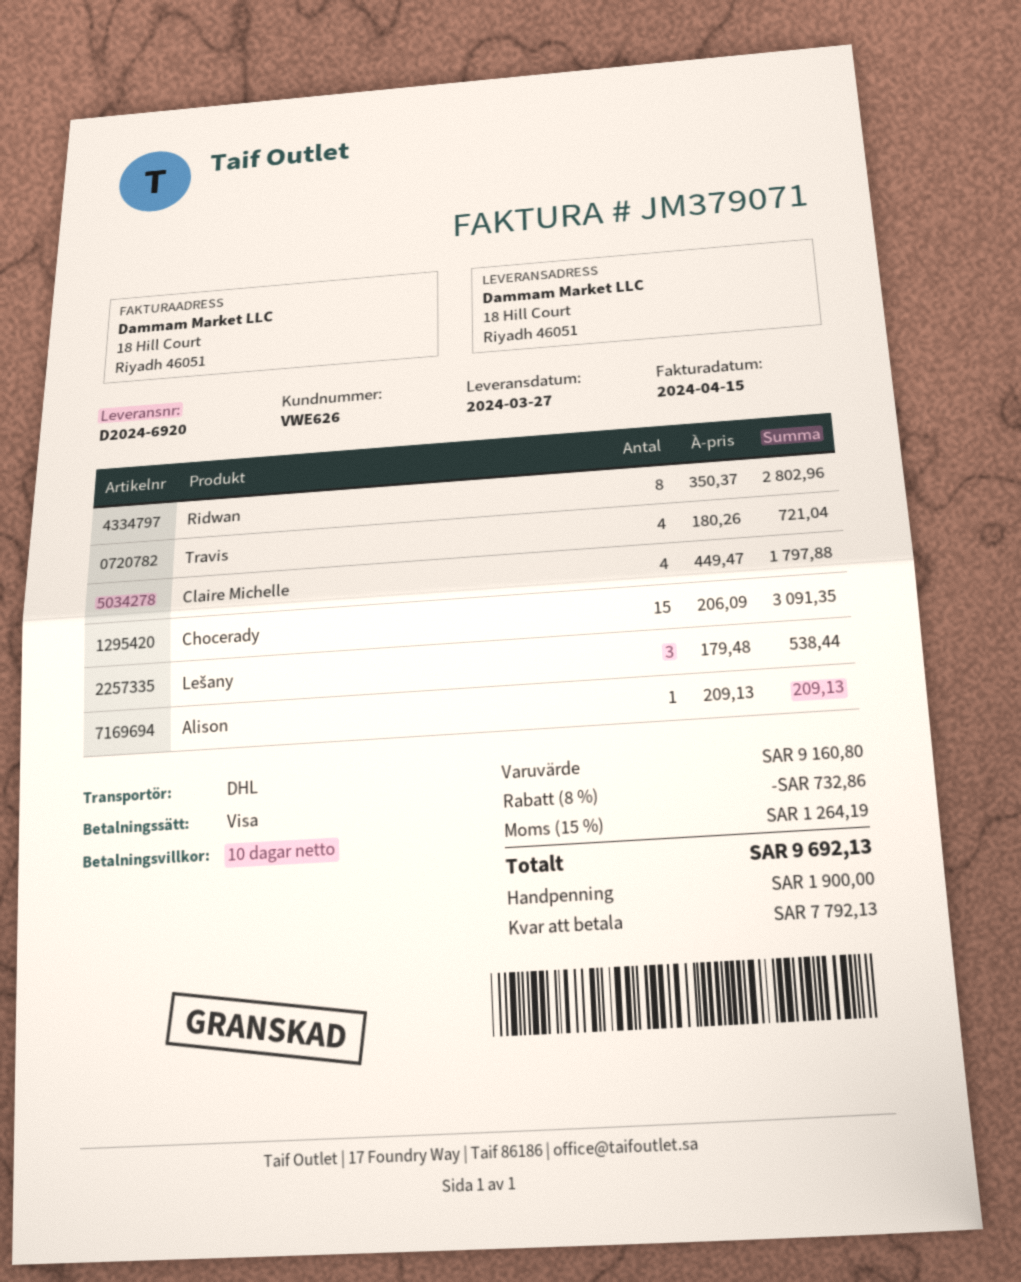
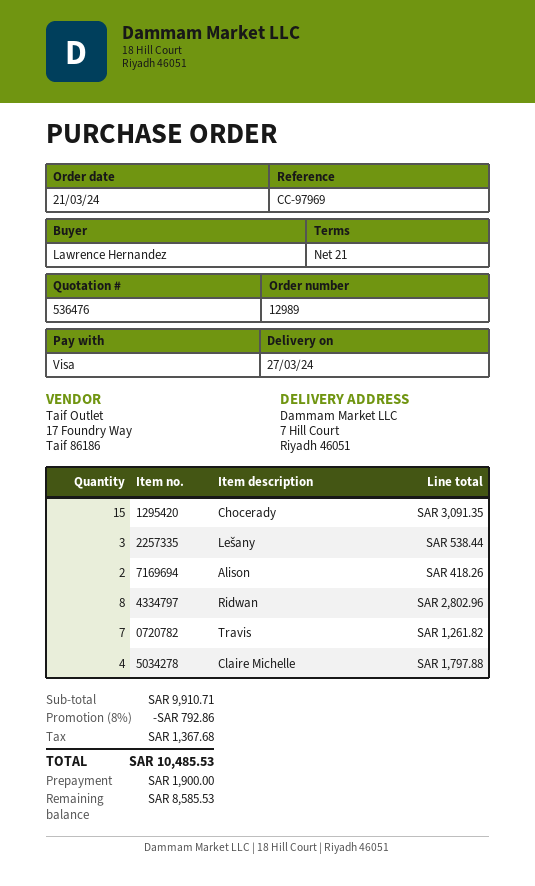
payment terms: 10 days -> 21 days
ship to: 18 Hill Court, Riyadh 46051 -> 7 Hill Court, Riyadh 46051
Travis: 4 for 721.04 -> 7 for 1261.82
Alison: 1 for 209.13 -> 2 for 418.26
subtotal: 9160.80 -> 9910.71
discount: 8% = 732.86 -> 8% = 792.86
tax: 1264.19 -> 1367.68
total: 9692.13 -> 10485.53
balance: 7792.13 -> 8585.53

